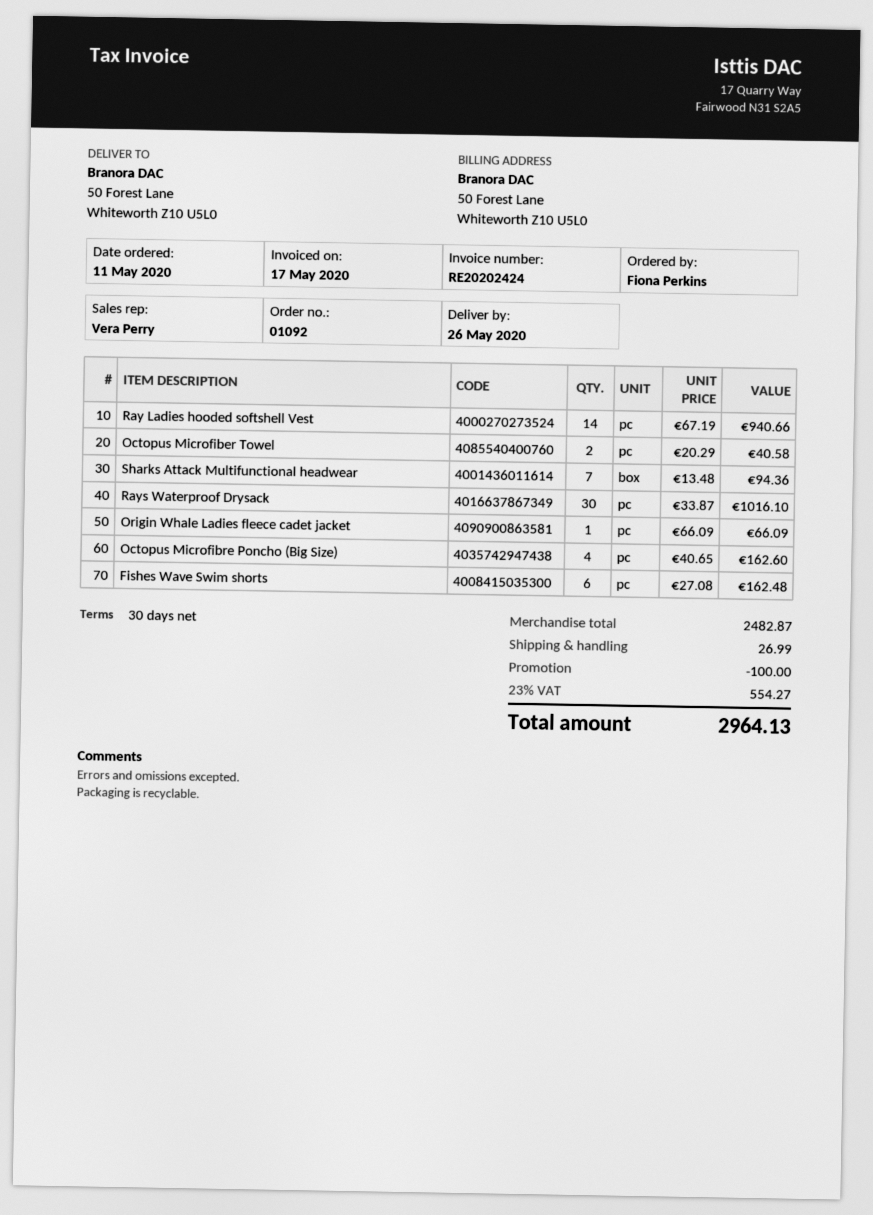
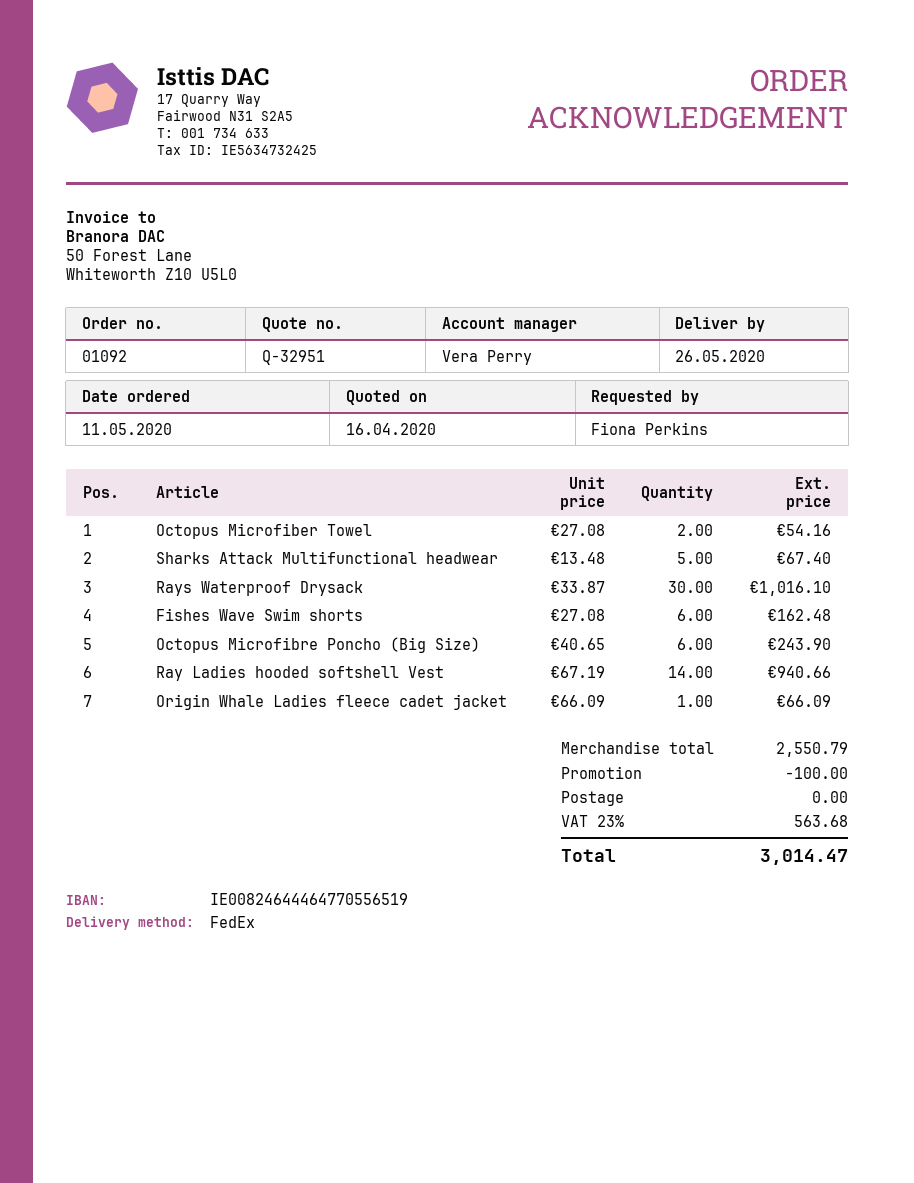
Octopus Microfiber Towel: 2 x 20.29 = 40.58 -> 2 x 27.08 = 54.16
Sharks Attack Multifunctional headwear: 7 x 13.48 = 94.36 -> 5 x 13.48 = 67.40
Octopus Microfibre Poncho (Big Size): 4 x 40.65 = 162.60 -> 6 x 40.65 = 243.90
subtotal: 2482.87 -> 2550.79
shipping: 26.99 -> 0.00
tax: 23% = 554.27 -> 23% = 563.68
total: 2964.13 -> 3014.47

